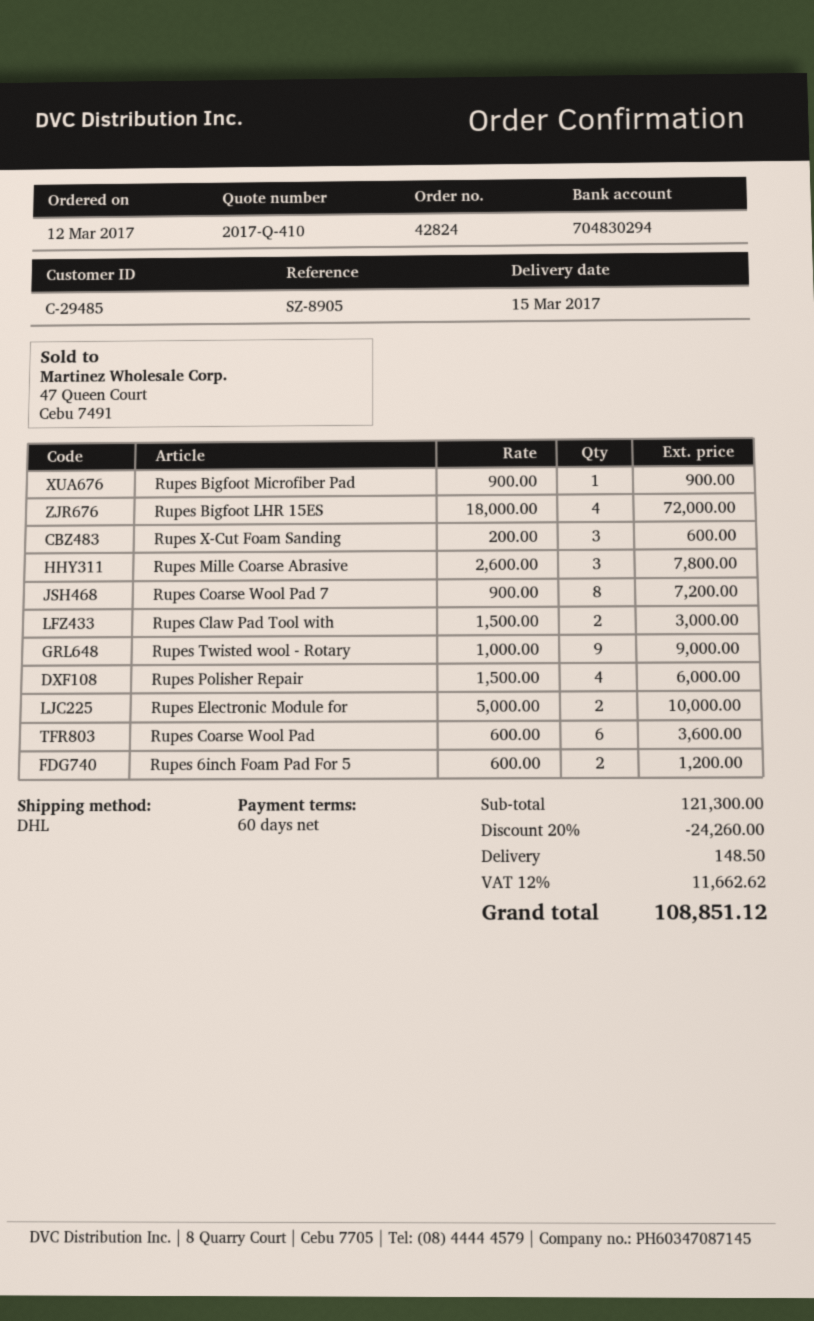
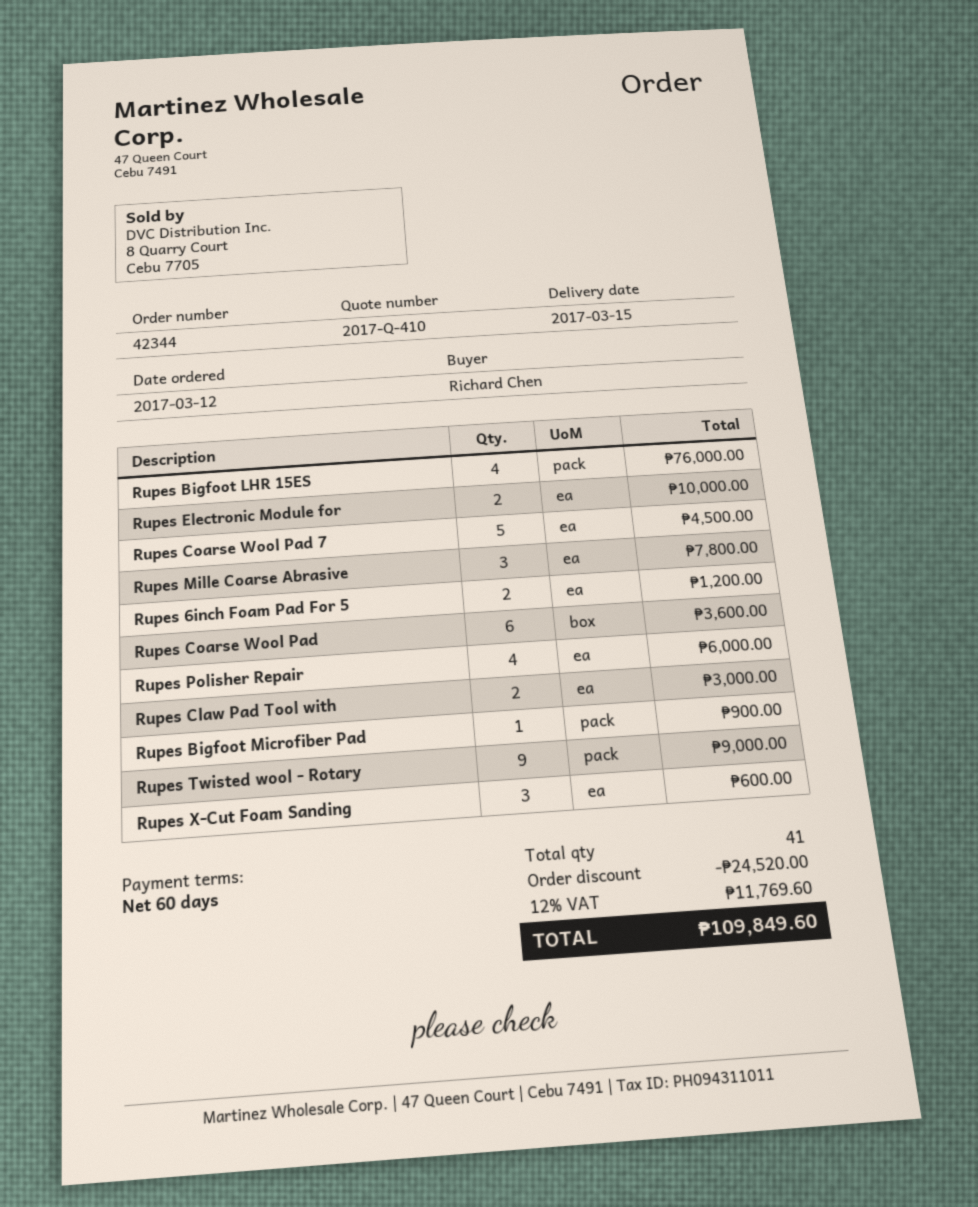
order number: 42824 -> 42344
Rupes Bigfoot LHR 15ES: 4 for 72000.00 -> 4 for 76000.00
Rupes Coarse Wool Pad 7: 8 for 7200.00 -> 5 for 4500.00
discount: 24260.00 -> 24520.00
shipping: 148.50 -> none
tax: 12% = 11662.62 -> 12% = 11769.60
total: 108851.12 -> 109849.60

